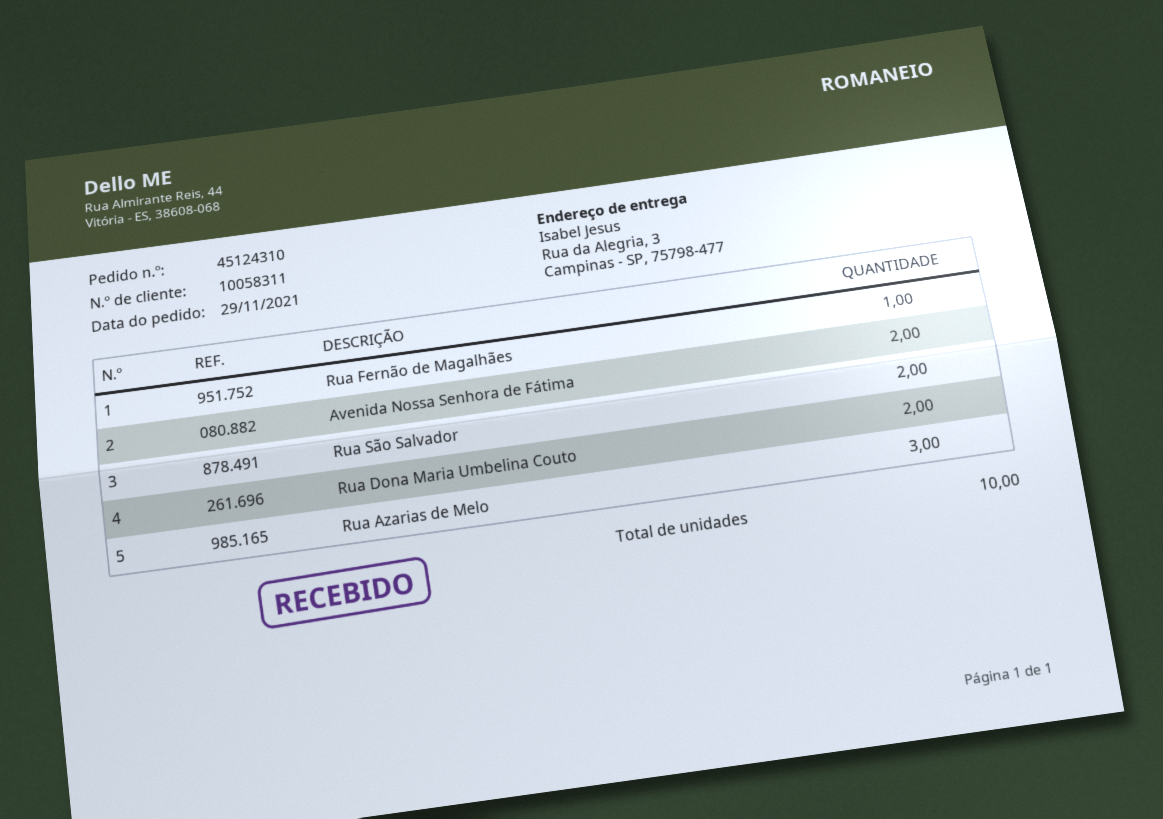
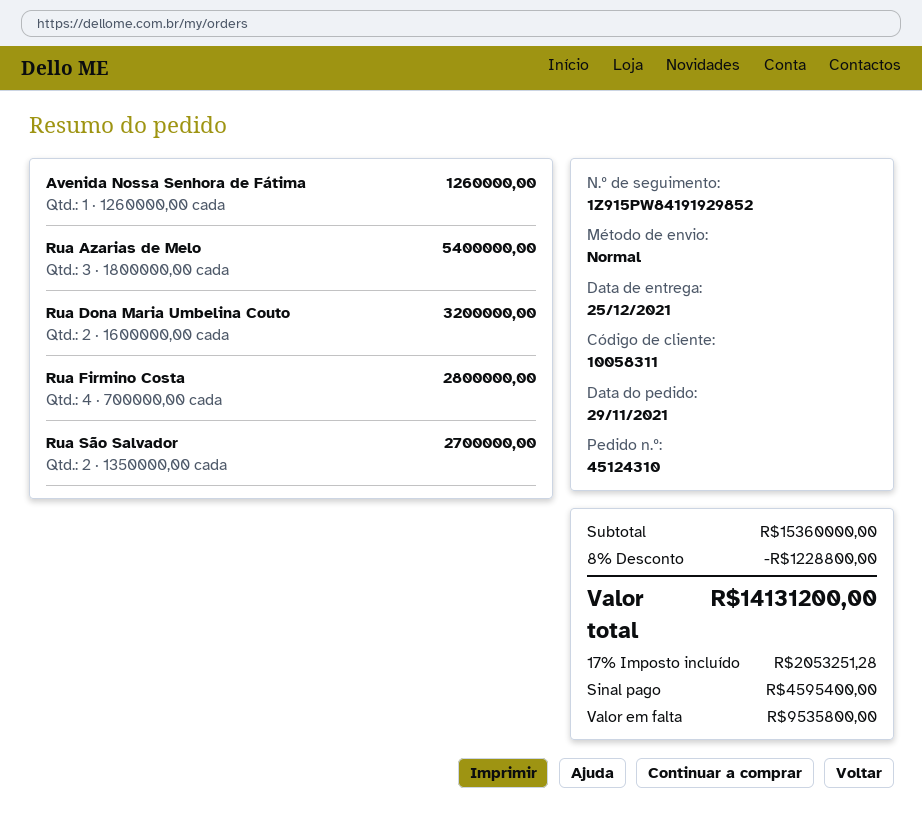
Rua Fernão de Magalhães: 1 -> none
Avenida Nossa Senhora de Fátima: 2 -> 1
Rua Firmino Costa: none -> 4

